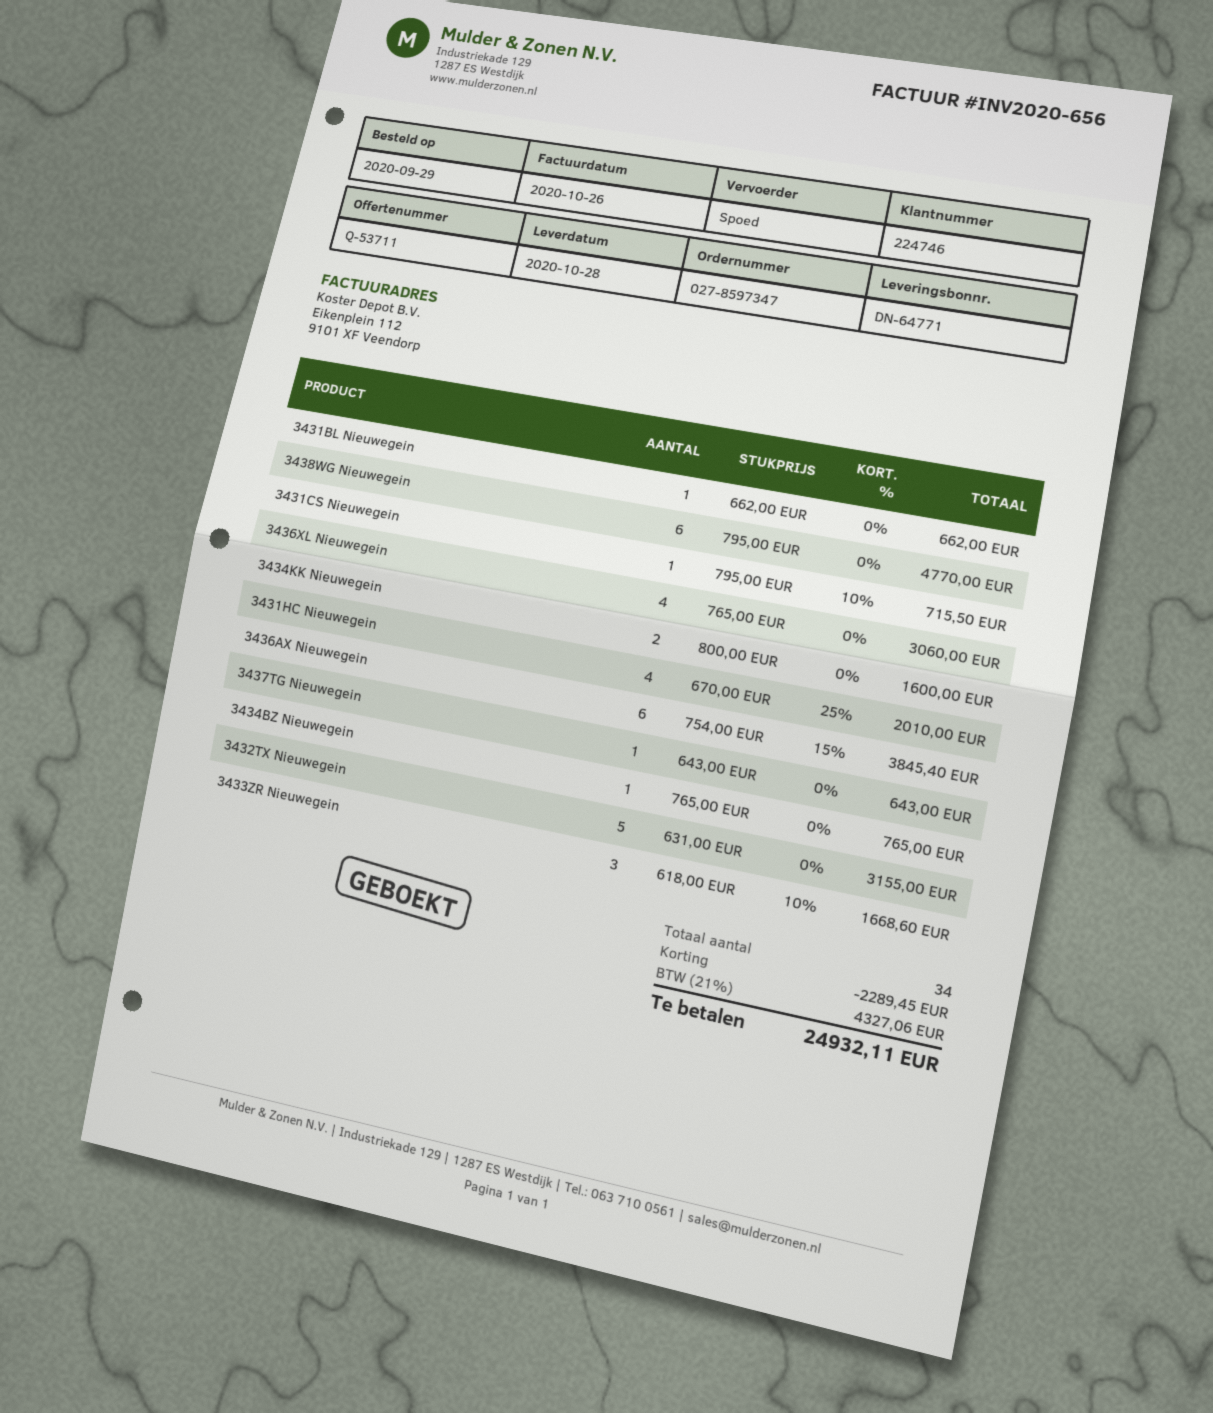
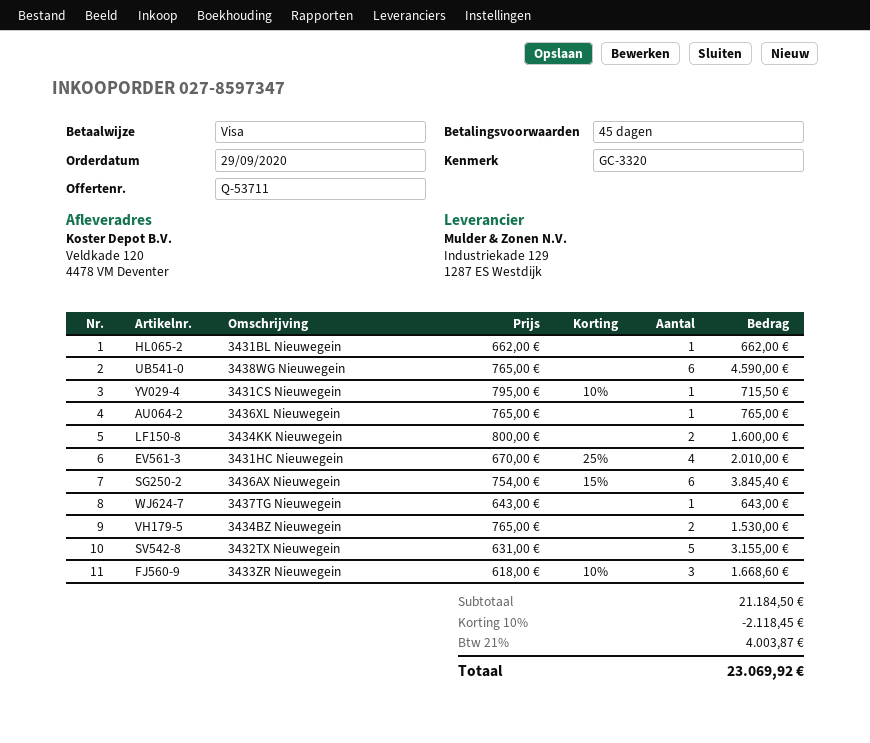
3438WG Nieuwegein: 6 x 795.00 = 4770.00 -> 6 x 765.00 = 4590.00
3436XL Nieuwegein: 4 x 765.00 = 3060.00 -> 1 x 765.00 = 765.00
3434BZ Nieuwegein: 1 x 765.00 = 765.00 -> 2 x 765.00 = 1530.00
discount: 2289.45 -> 2118.45
tax: 21% = 4327.06 -> 21% = 4003.87
total: 24932.11 -> 23069.92

